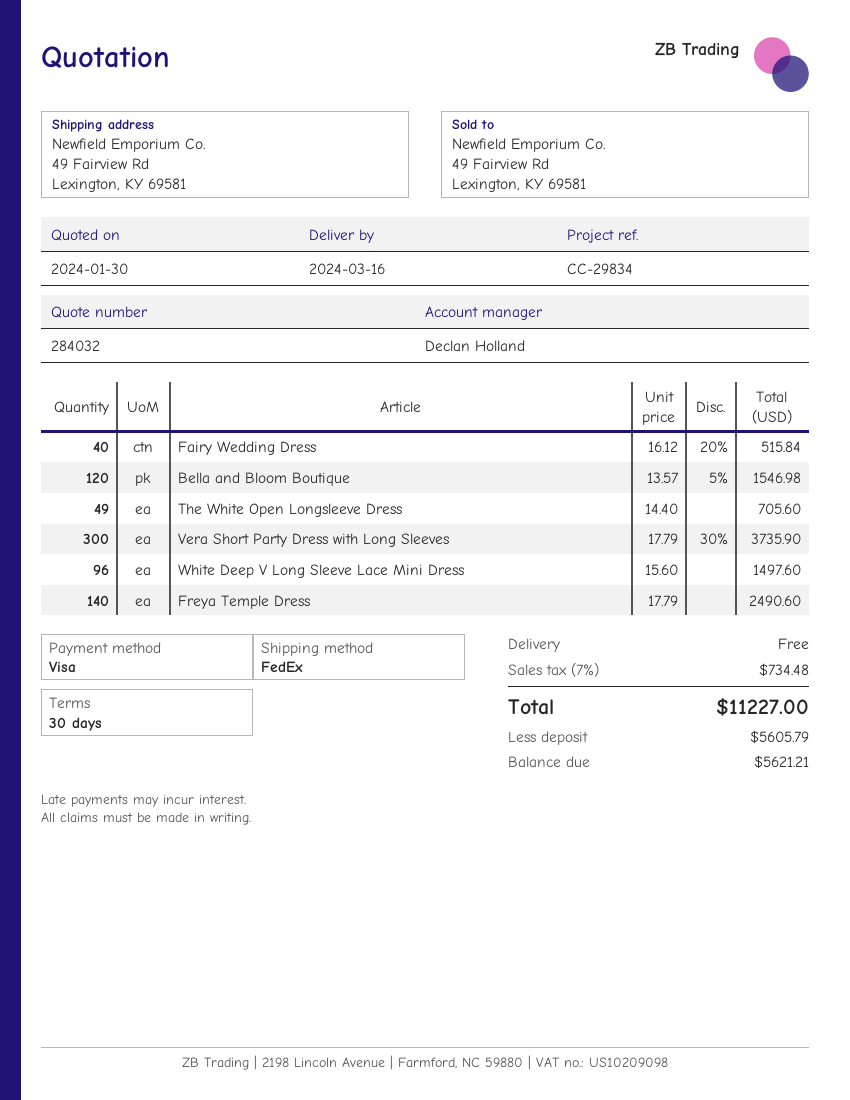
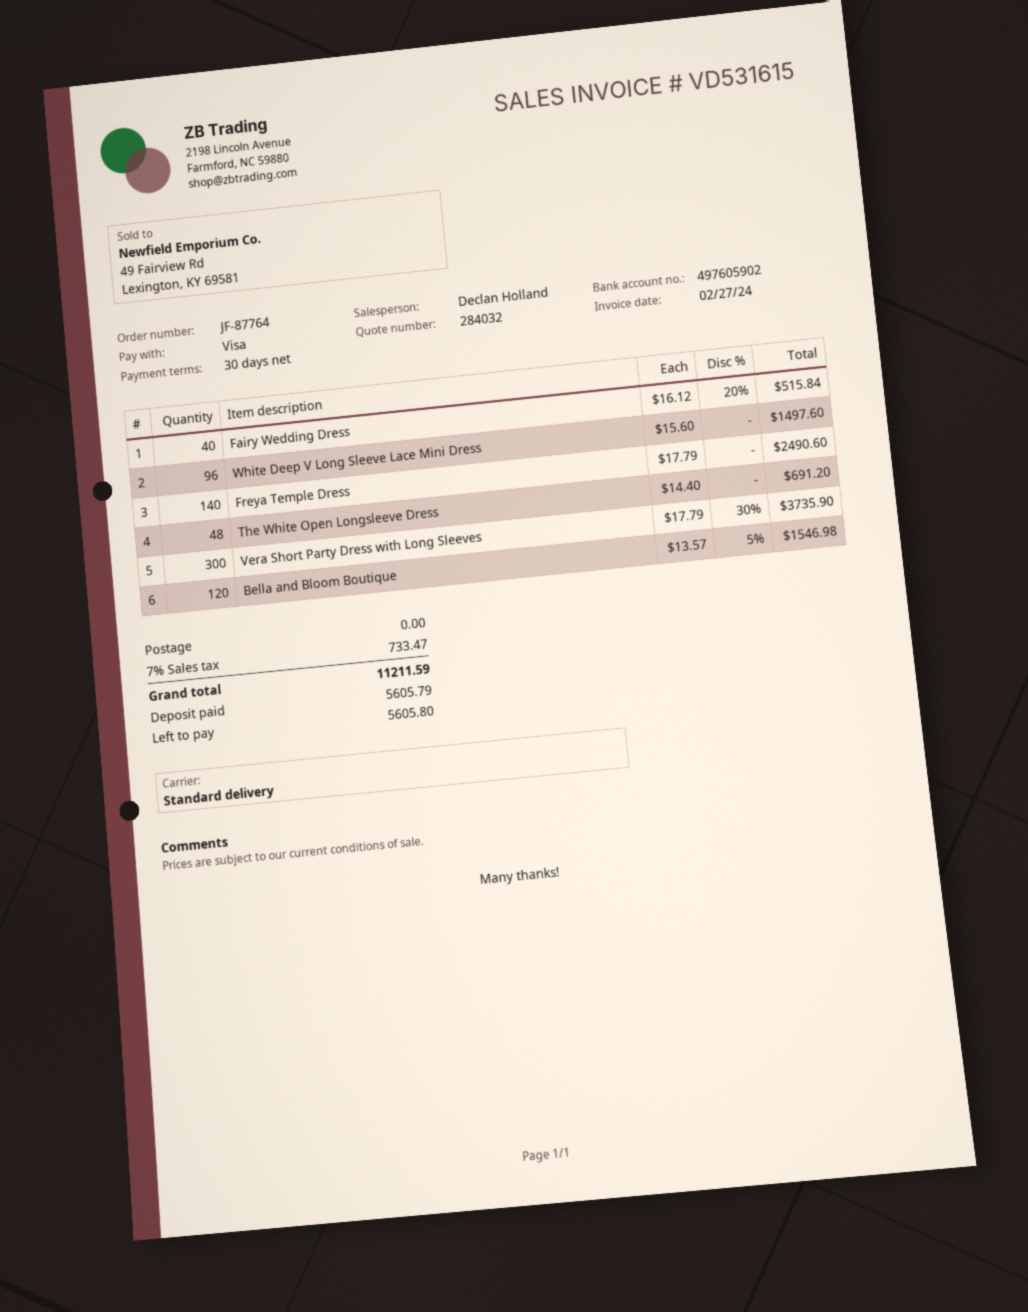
shipping method: FedEx -> standard
The White Open Longsleeve Dress: 49 x 14.40 = 705.60 -> 48 x 14.40 = 691.20
tax: 7% = 734.48 -> 7% = 733.47
total: 11227.00 -> 11211.59
balance: 5621.21 -> 5605.80

